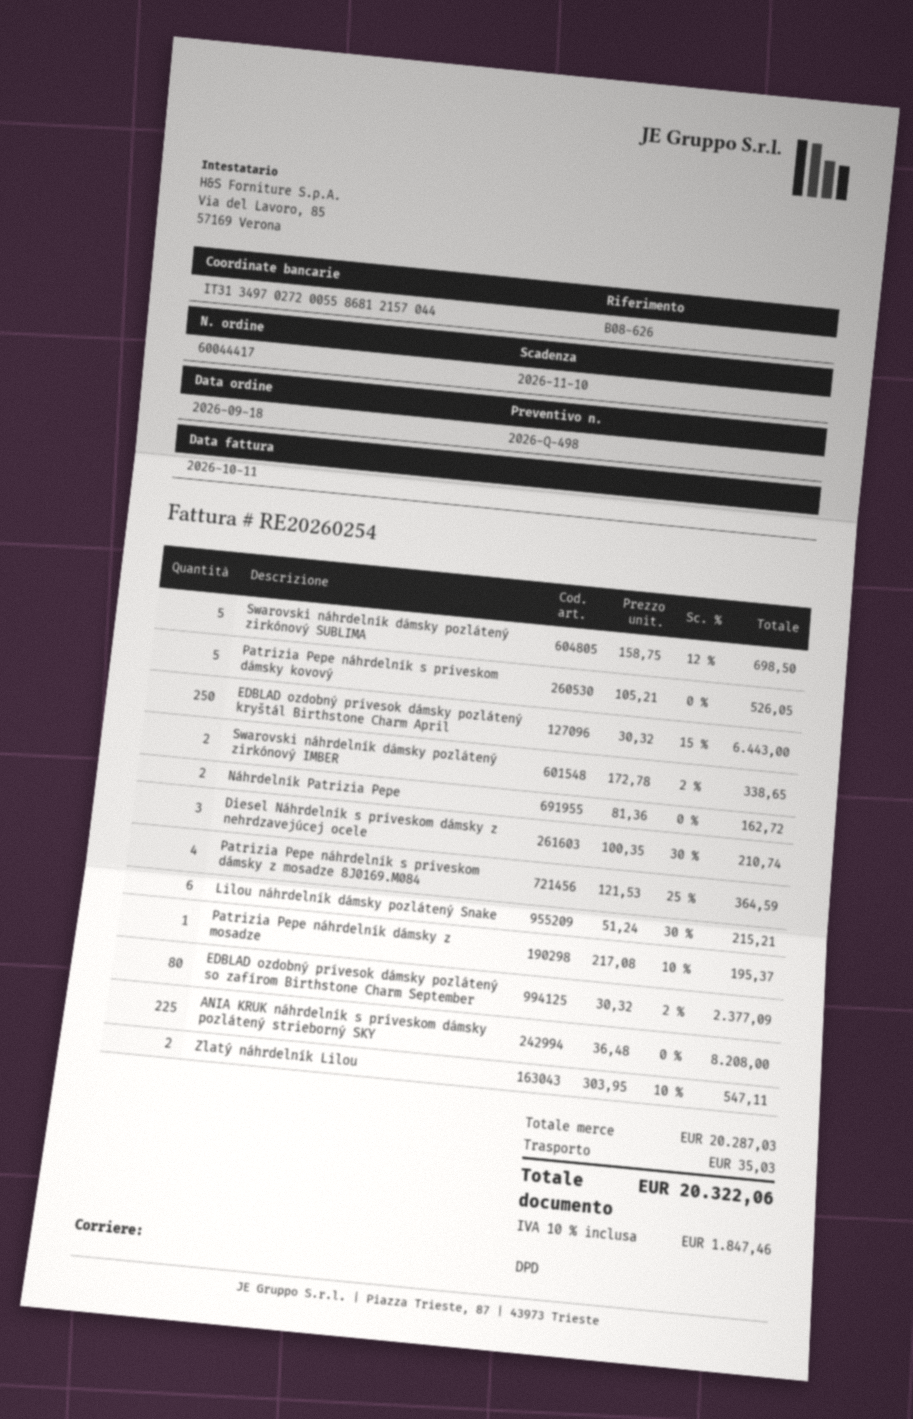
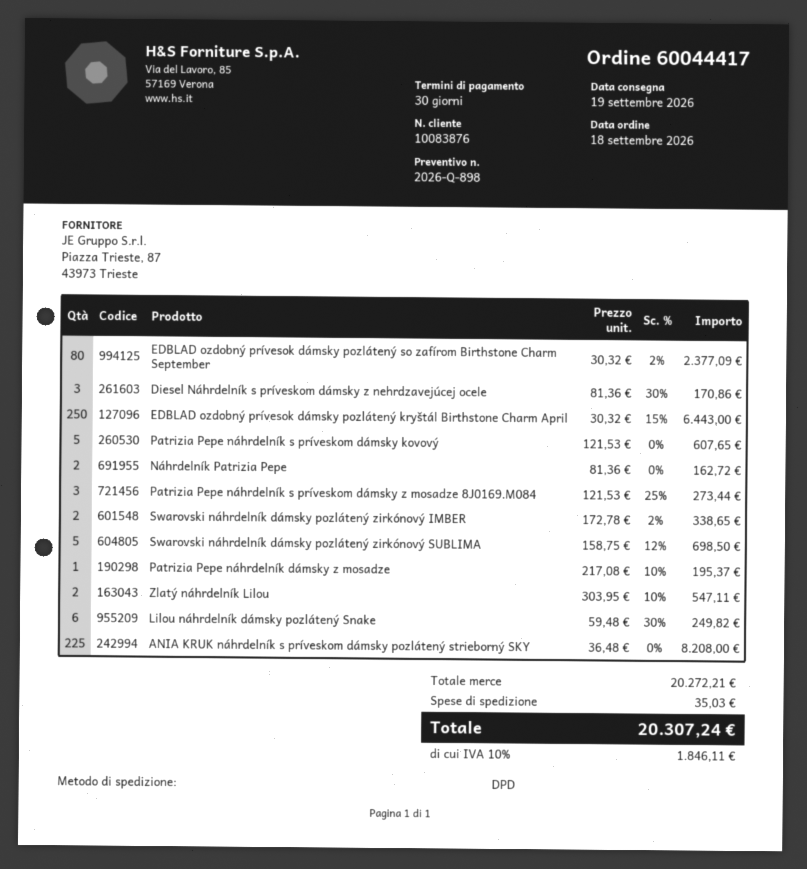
quote number: 2026-Q-498 -> 2026-Q-898
Patrizia Pepe náhrdelník s príveskom dámsky kovový: 5 x 105.21 = 526.05 -> 5 x 121.53 = 607.65
Diesel Náhrdelník s príveskom dámsky z nehrdzavejúcej ocele: 3 x 100.35 - 30% = 210.74 -> 3 x 81.36 - 30% = 170.86
Patrizia Pepe náhrdelník s príveskom dámsky z mosadze 8J0169.M084: 4 x 121.53 - 25% = 364.59 -> 3 x 121.53 - 25% = 273.44
Lilou náhrdelník dámsky pozlátený Snake: 6 x 51.24 - 30% = 215.21 -> 6 x 59.48 - 30% = 249.82
subtotal: 20287.03 -> 20272.21
tax: 10% = 1847.46 -> 10% = 1846.11
total: 20322.06 -> 20307.24

